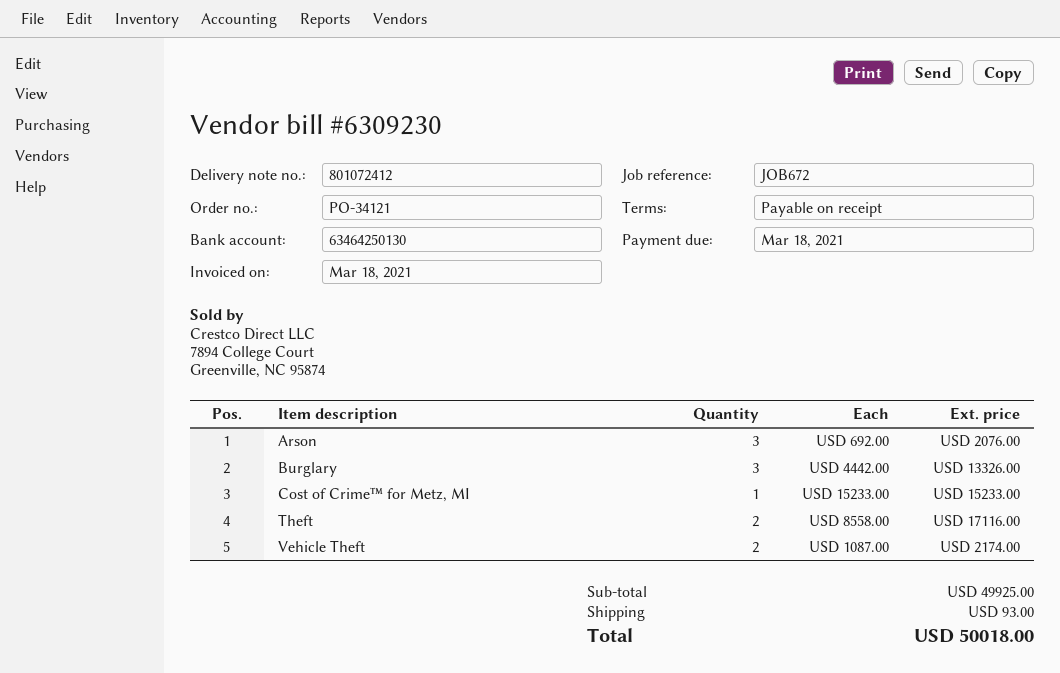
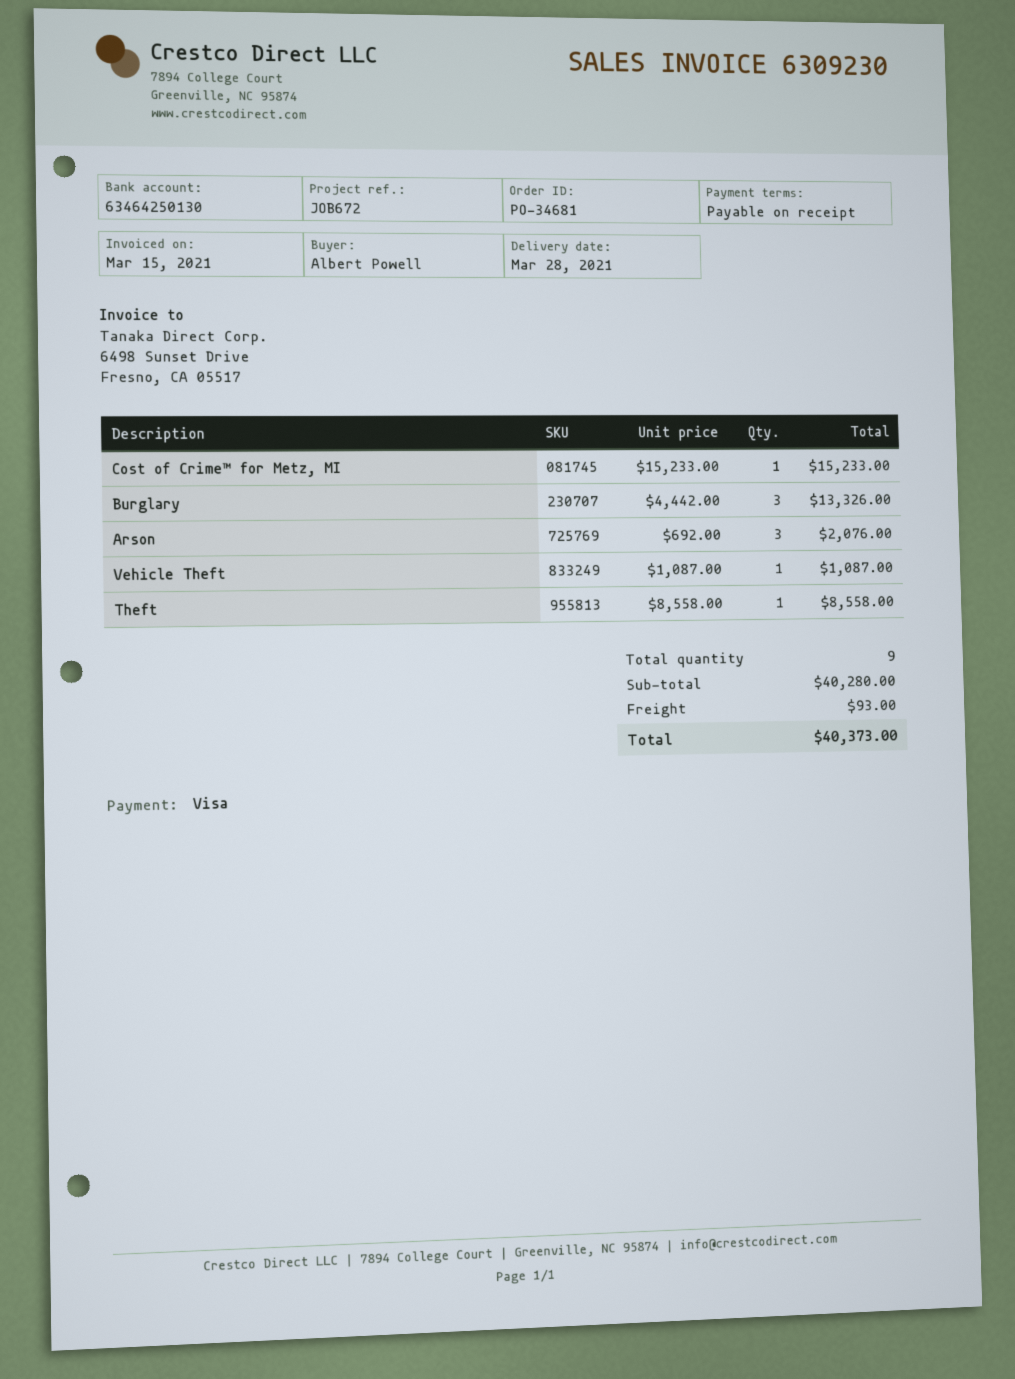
order number: PO-34121 -> PO-34681
invoice date: 2021-03-18 -> 2021-03-15
Theft: 2 x 8558.00 = 17116.00 -> 1 x 8558.00 = 8558.00
Vehicle Theft: 2 x 1087.00 = 2174.00 -> 1 x 1087.00 = 1087.00
subtotal: 49925.00 -> 40280.00
total: 50018.00 -> 40373.00

